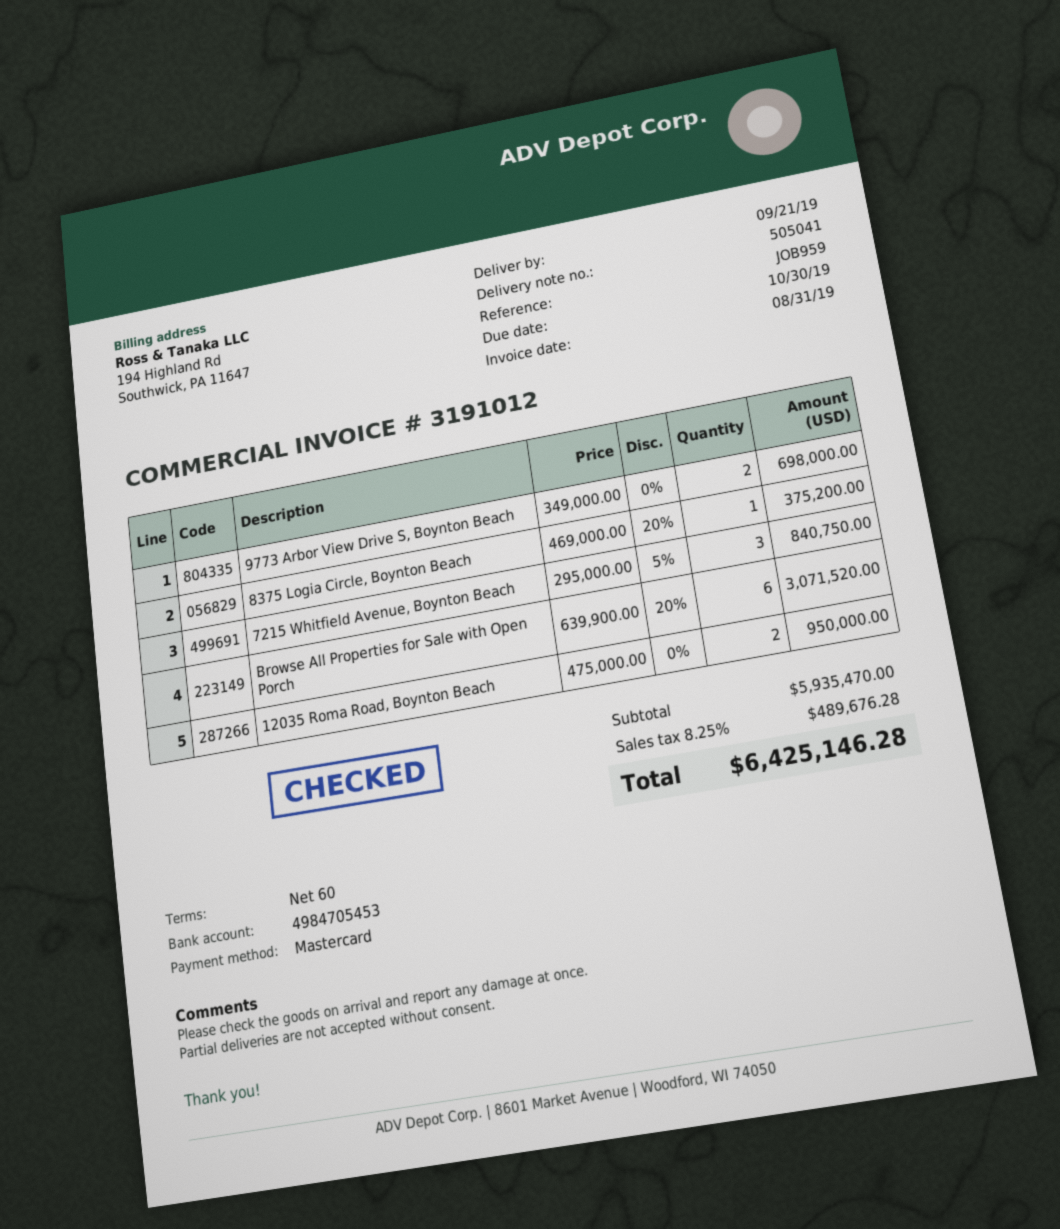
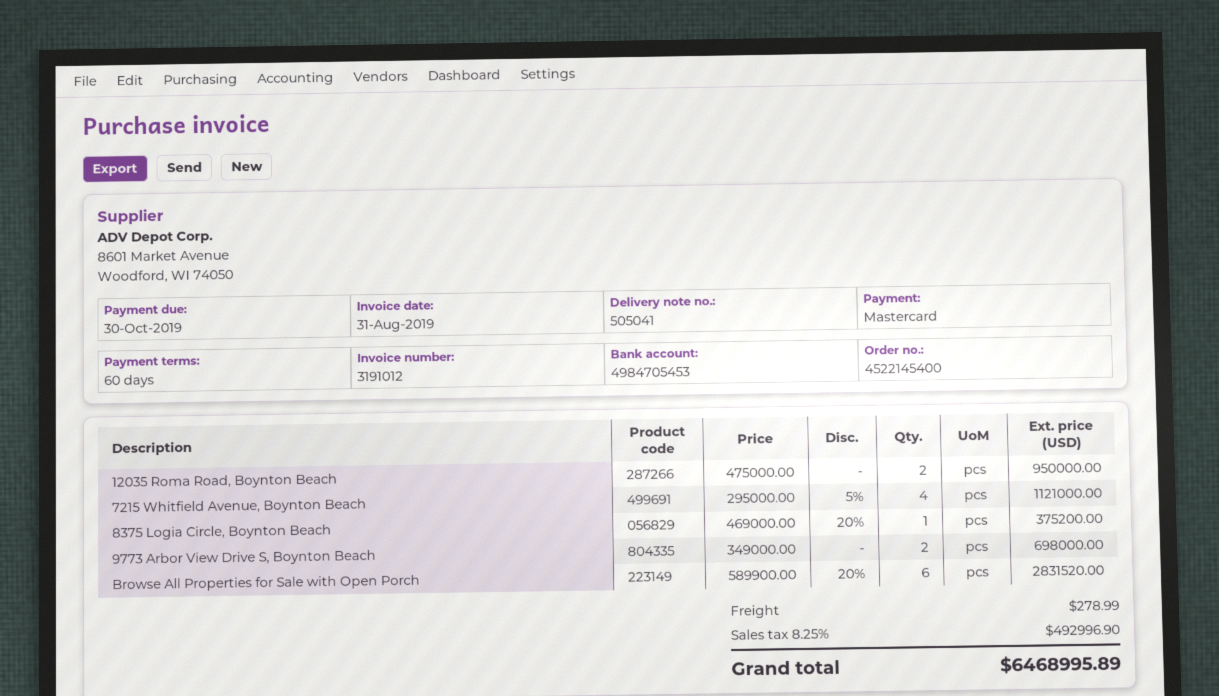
7215 Whitfield Avenue, Boynton Beach: 3 x 295000.00 - 5% = 840750.00 -> 4 x 295000.00 - 5% = 1121000.00
Browse All Properties for Sale with Open Porch: 6 x 639900.00 - 20% = 3071520.00 -> 6 x 589900.00 - 20% = 2831520.00
shipping: none -> 278.99
tax: 8.25% = 489676.28 -> 8.25% = 492996.90
total: 6425146.28 -> 6468995.89

